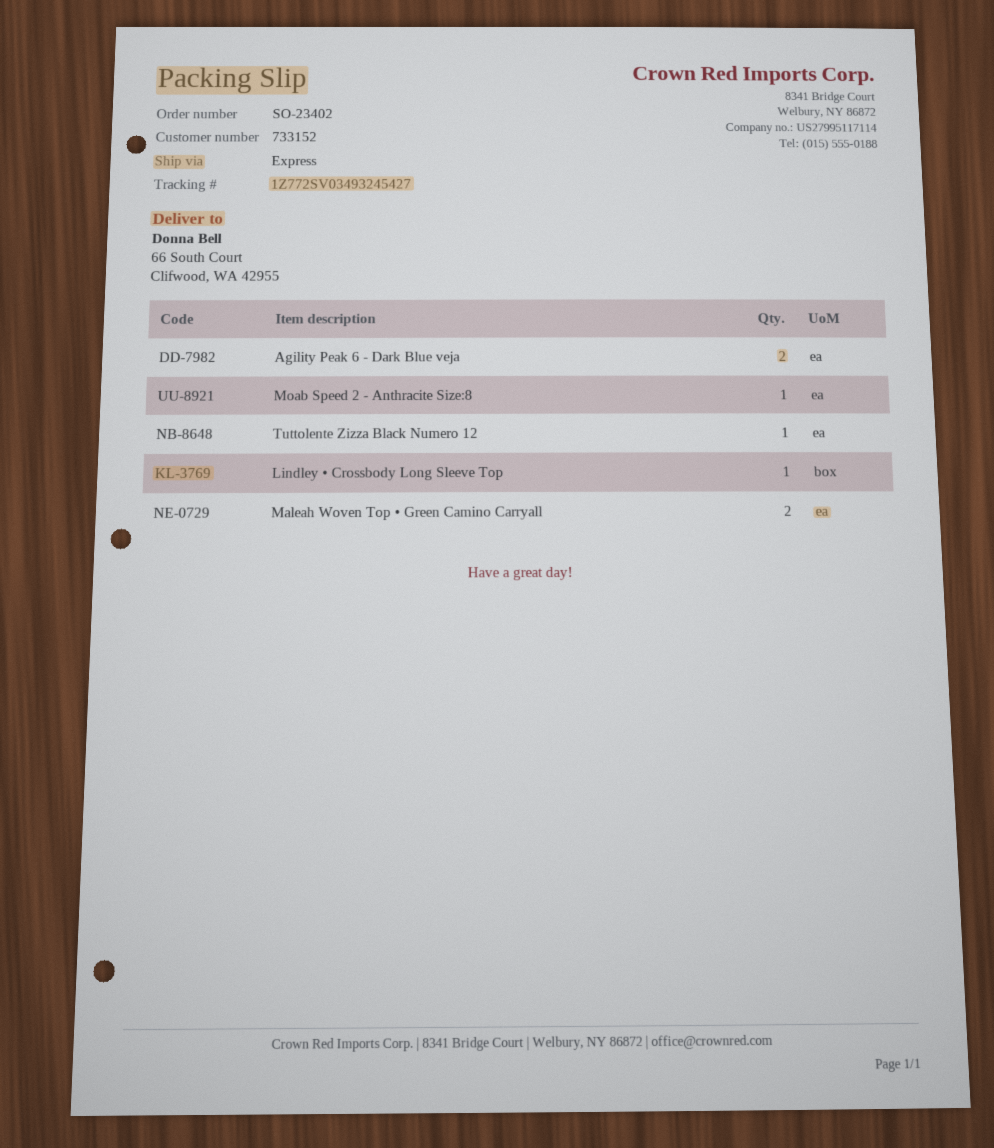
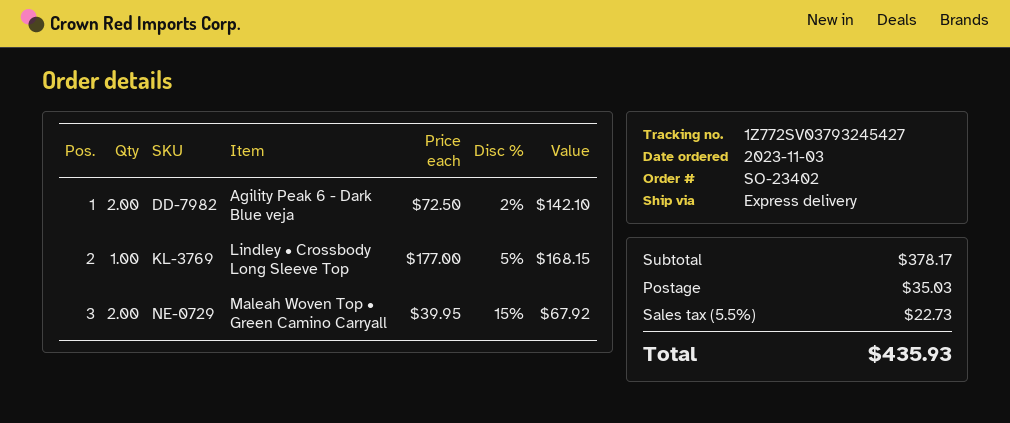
tracking number: 1Z772SV03493245427 -> 1Z772SV03793245427
Moab Speed 2 - Anthracite Size:8: 1 -> none
Tuttolente Zizza Black Numero 12: 1 -> none

